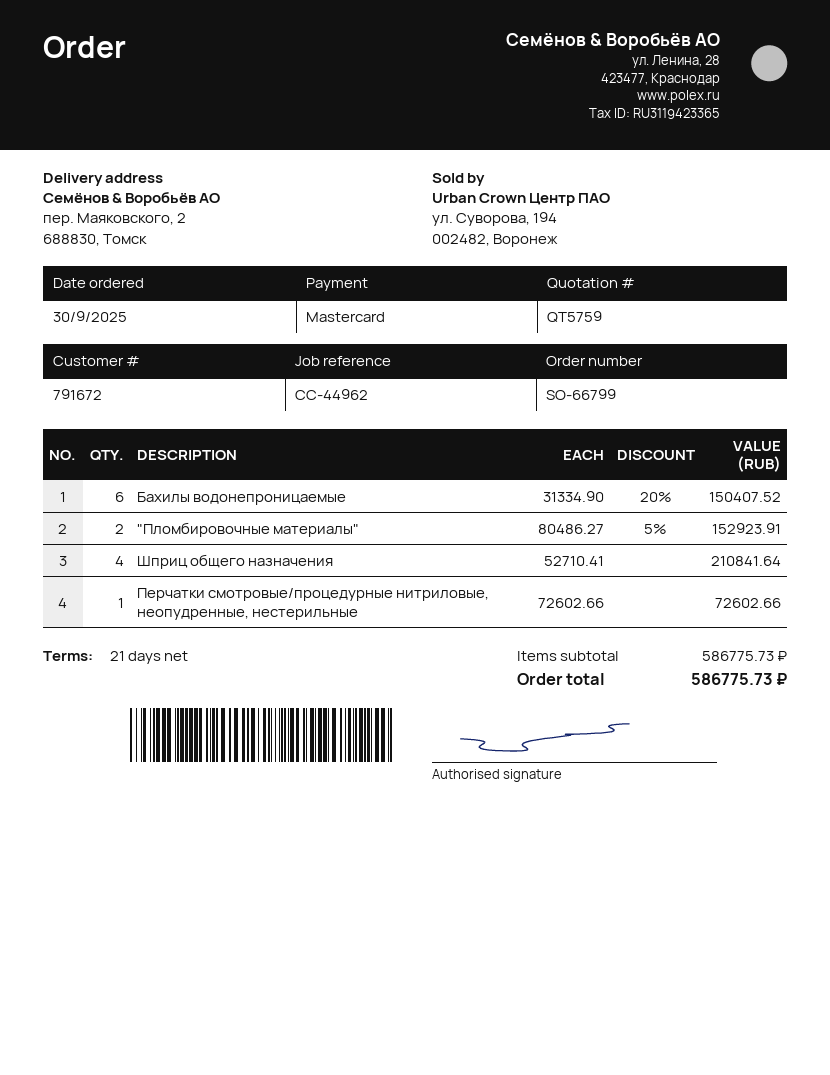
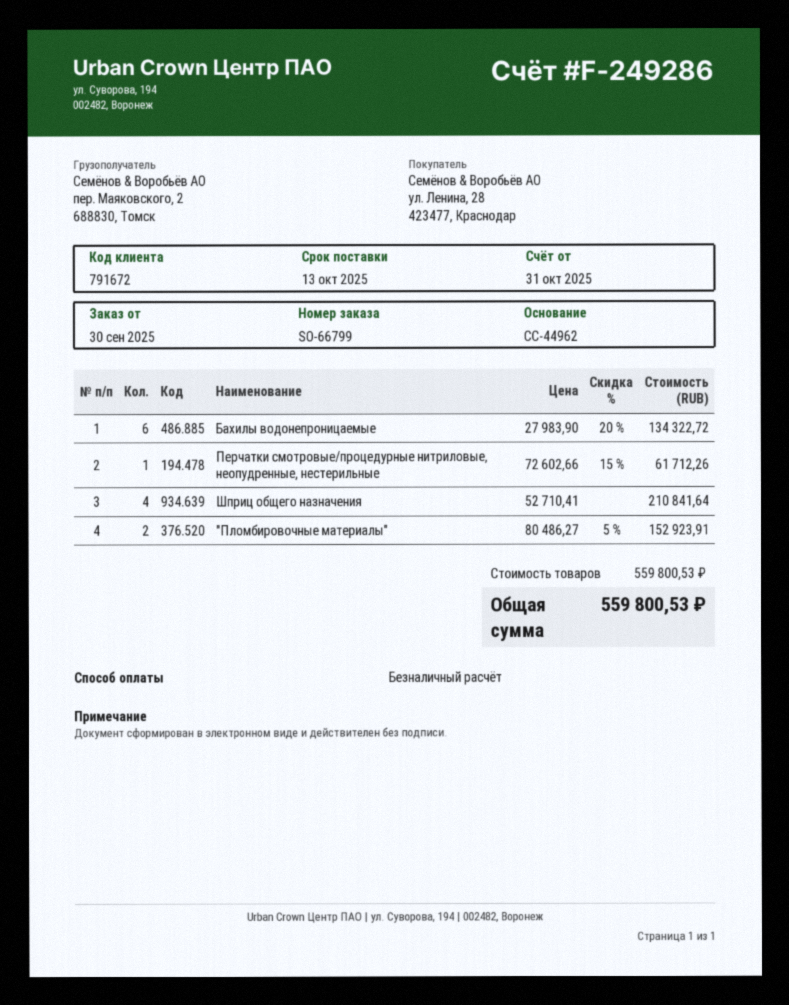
payment method: Mastercard -> bank transfer
Бахилы водонепроницаемые: 6 x 31334.90 - 20% = 150407.52 -> 6 x 27983.90 - 20% = 134322.72
Перчатки смотровые/процедурные нитриловые, неопудренные, нестерильные: 1 x 72602.66 = 72602.66 -> 1 x 72602.66 - 15% = 61712.26
subtotal: 586775.73 -> 559800.53
total: 586775.73 -> 559800.53

